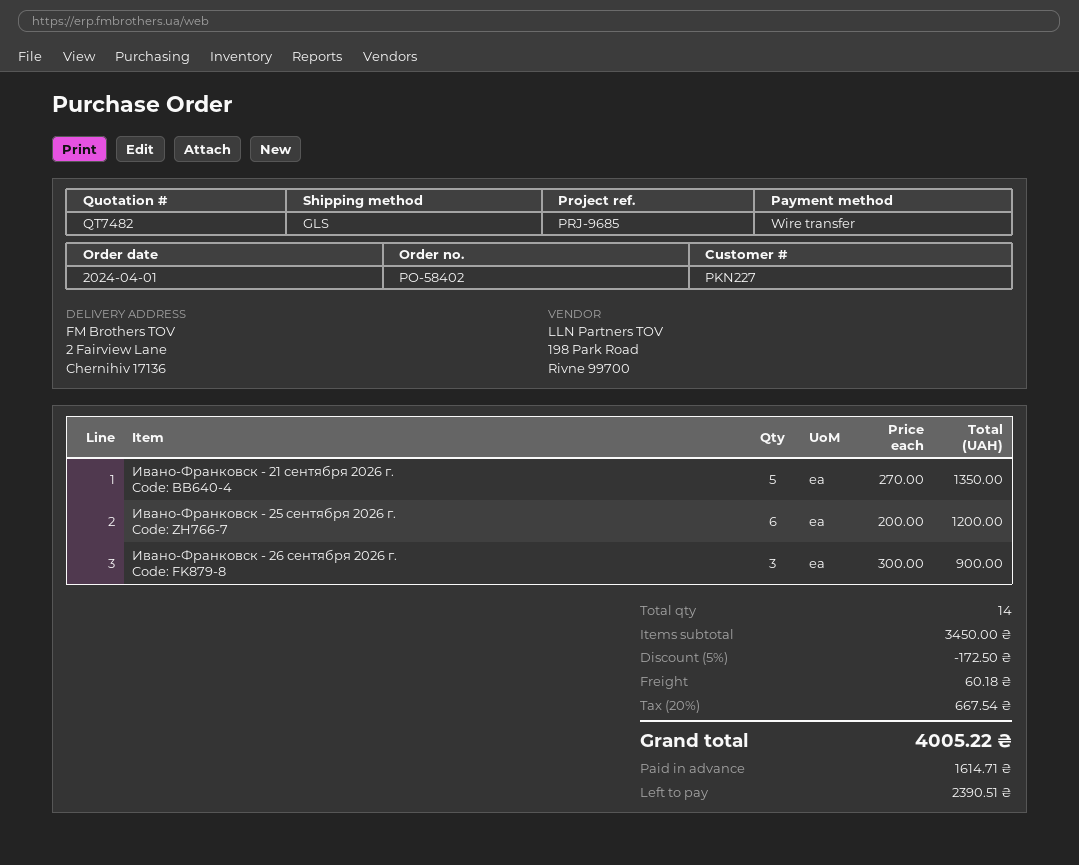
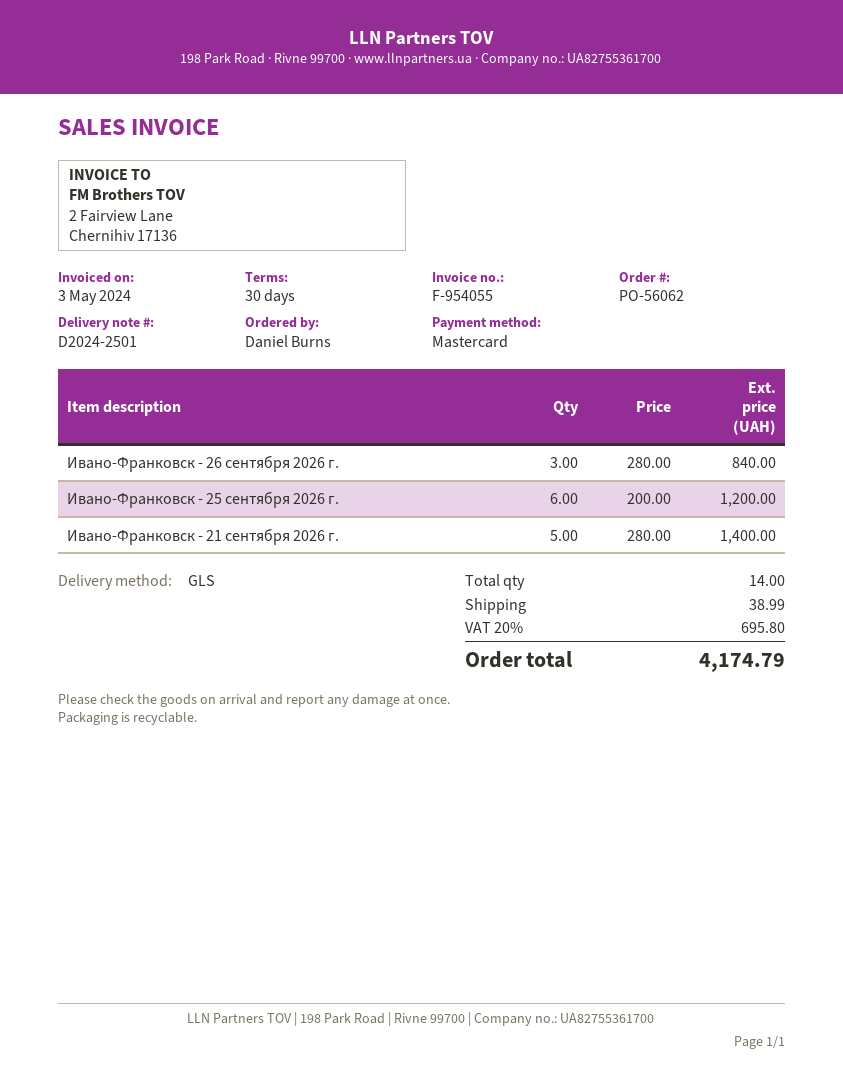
order number: PO-58402 -> PO-56062
payment method: bank transfer -> Mastercard
Ивано-Франковск - 21 сентября 2026 г.: 5 x 270.00 = 1350.00 -> 5 x 280.00 = 1400.00
Ивано-Франковск - 26 сентября 2026 г.: 3 x 300.00 = 900.00 -> 3 x 280.00 = 840.00
discount: 5% = 172.50 -> none
shipping: 60.18 -> 38.99
tax: 20% = 667.54 -> 20% = 695.80
total: 4005.22 -> 4174.79

